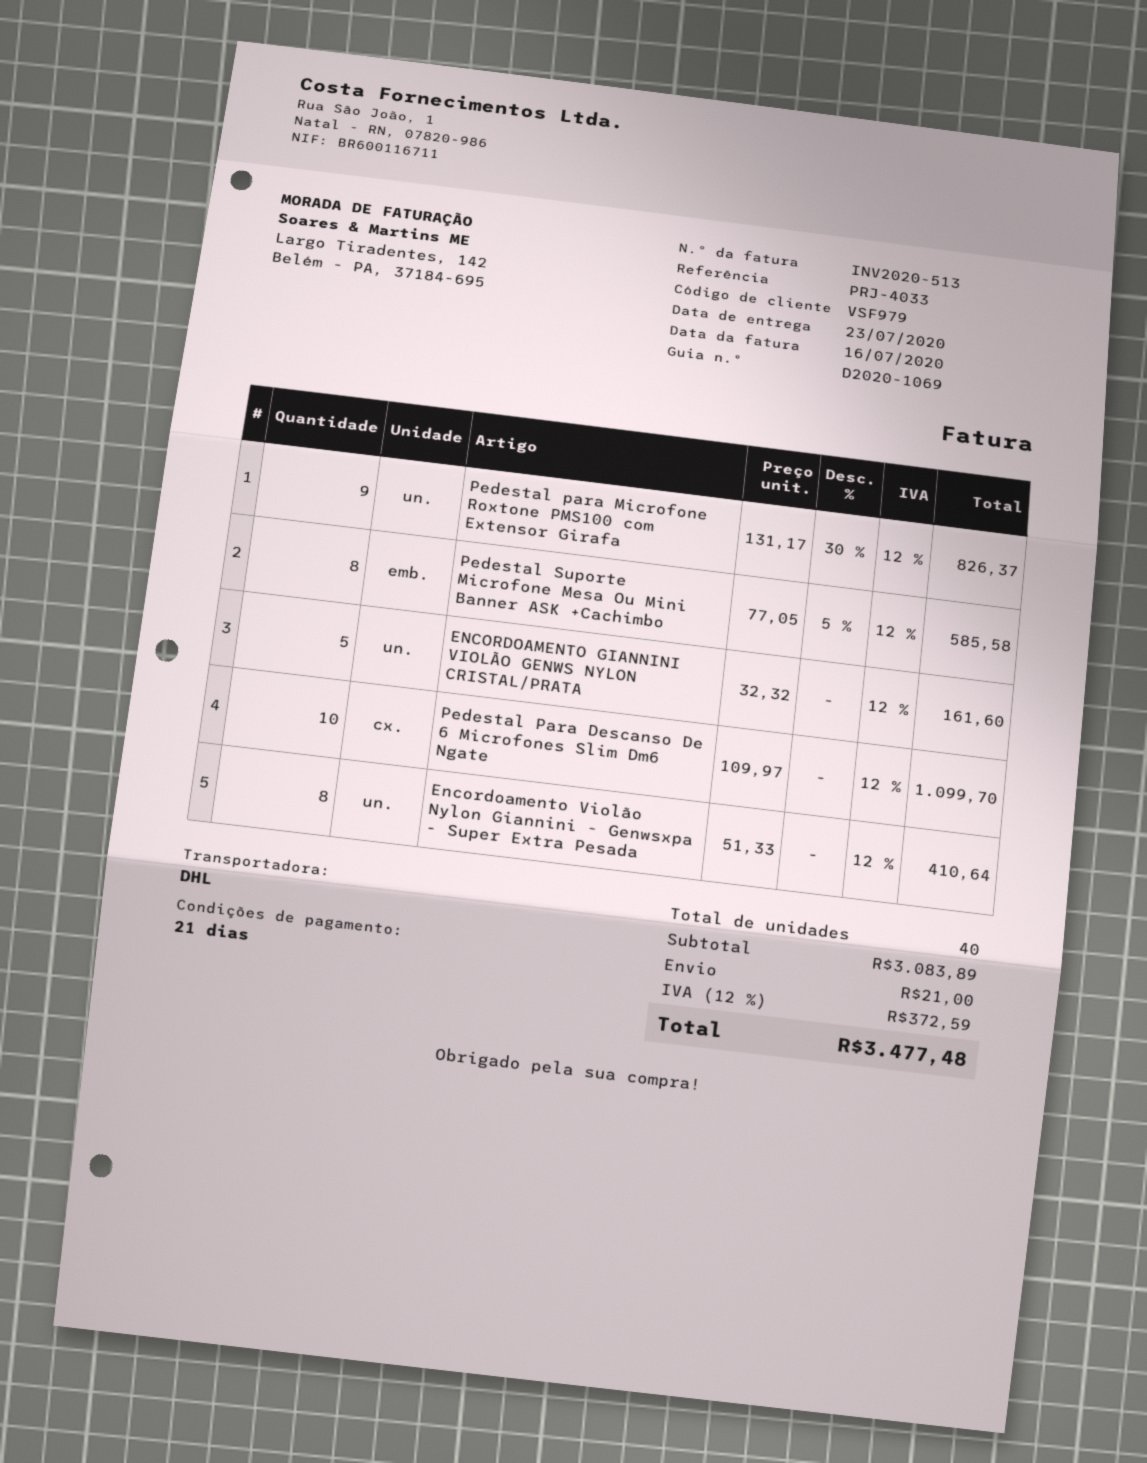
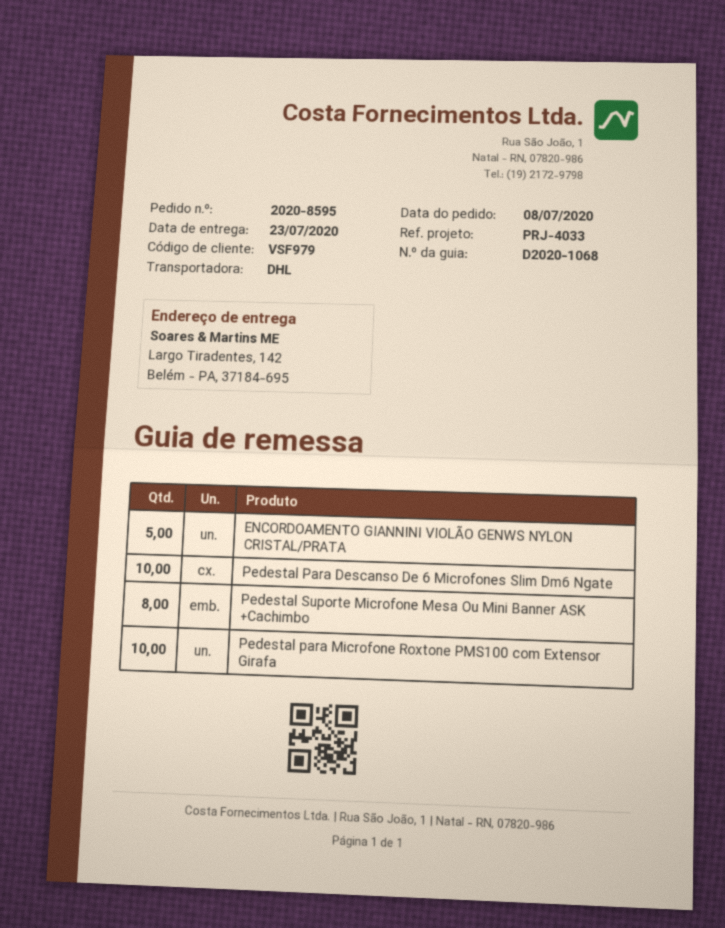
delivery note number: D2020-1069 -> D2020-1068
Pedestal para Microfone Roxtone PMS100 com Extensor Girafa: 9 -> 10
Encordoamento Violão Nylon Giannini - Genwsxpa - Super Extra Pesada: 8 -> none

